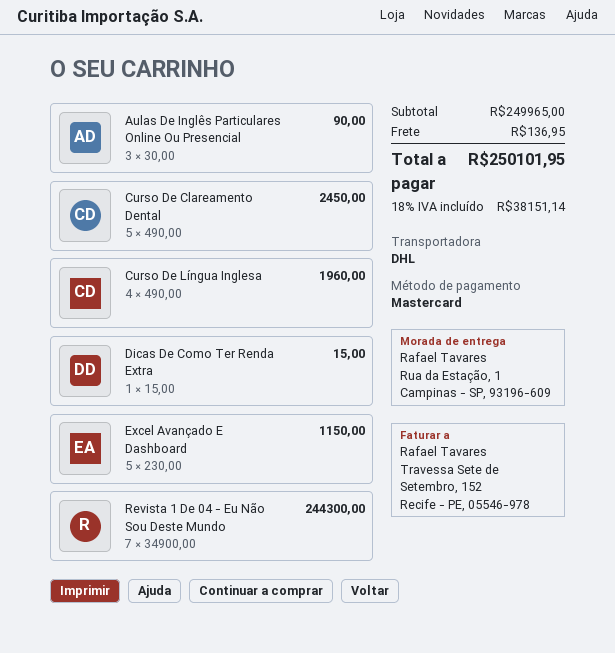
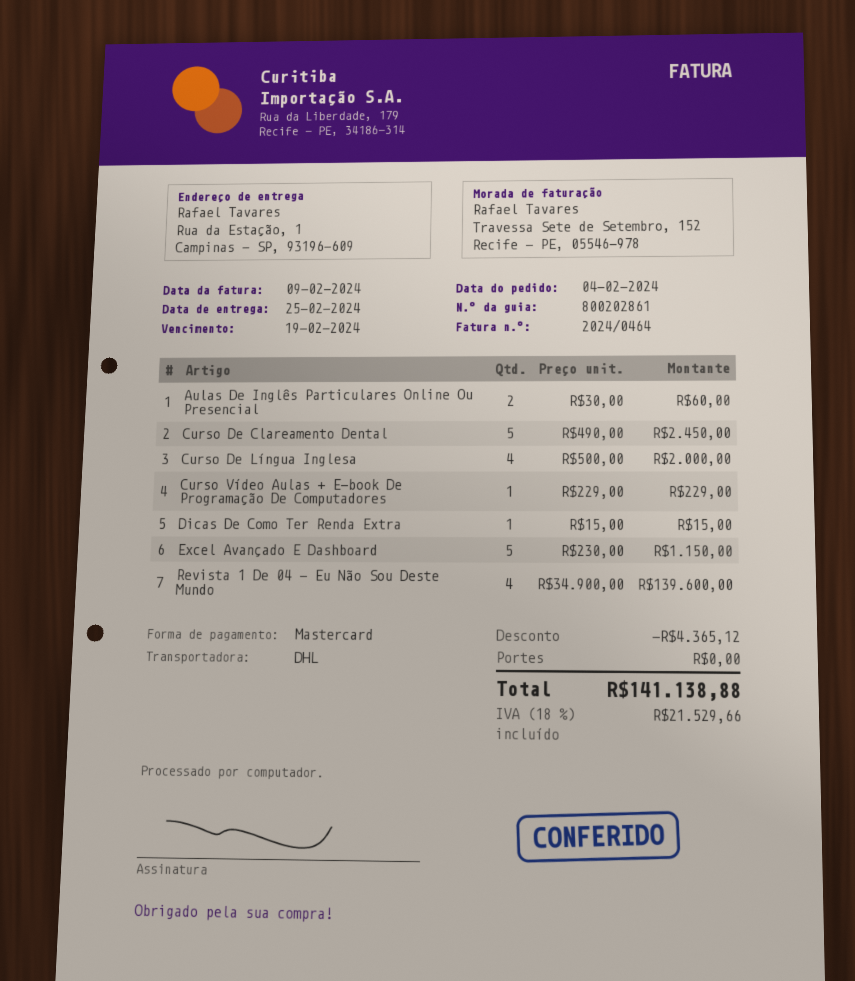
Aulas De Inglês Particulares Online Ou Presencial: 3 x 30.00 = 90.00 -> 2 x 30.00 = 60.00
Curso De Língua Inglesa: 4 x 490.00 = 1960.00 -> 4 x 500.00 = 2000.00
Revista 1 De 04 - Eu Não Sou Deste Mundo: 7 x 34900.00 = 244300.00 -> 4 x 34900.00 = 139600.00
Curso Vídeo Aulas + E-book De Programação De Computadores: none -> 1 x 229.00 = 229.00
discount: none -> 4365.12
shipping: 136.95 -> 0.00
tax: 18% = 38151.14 -> 18% = 21529.66
total: 250101.95 -> 141138.88

